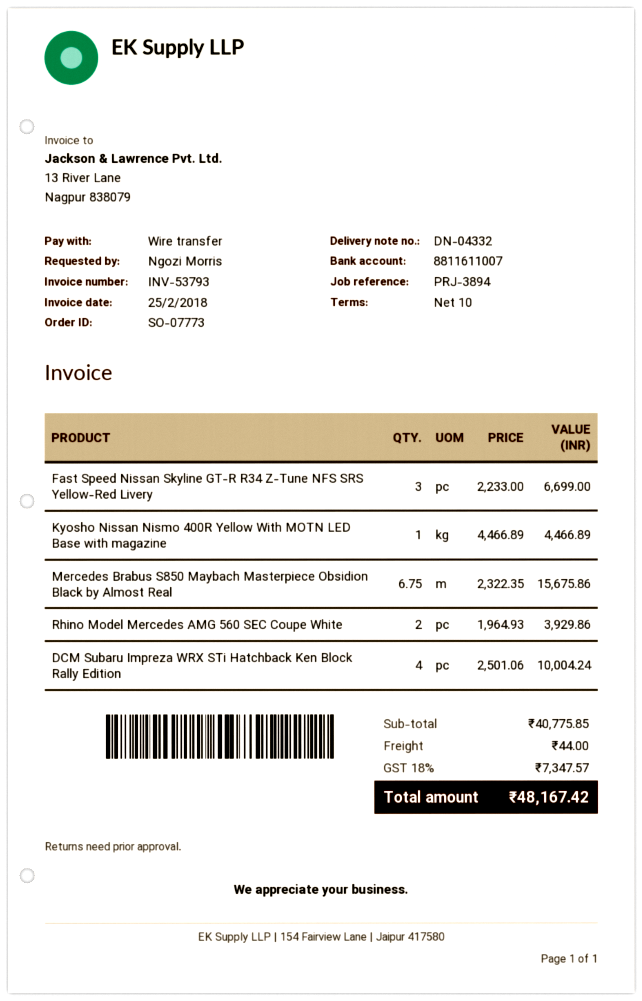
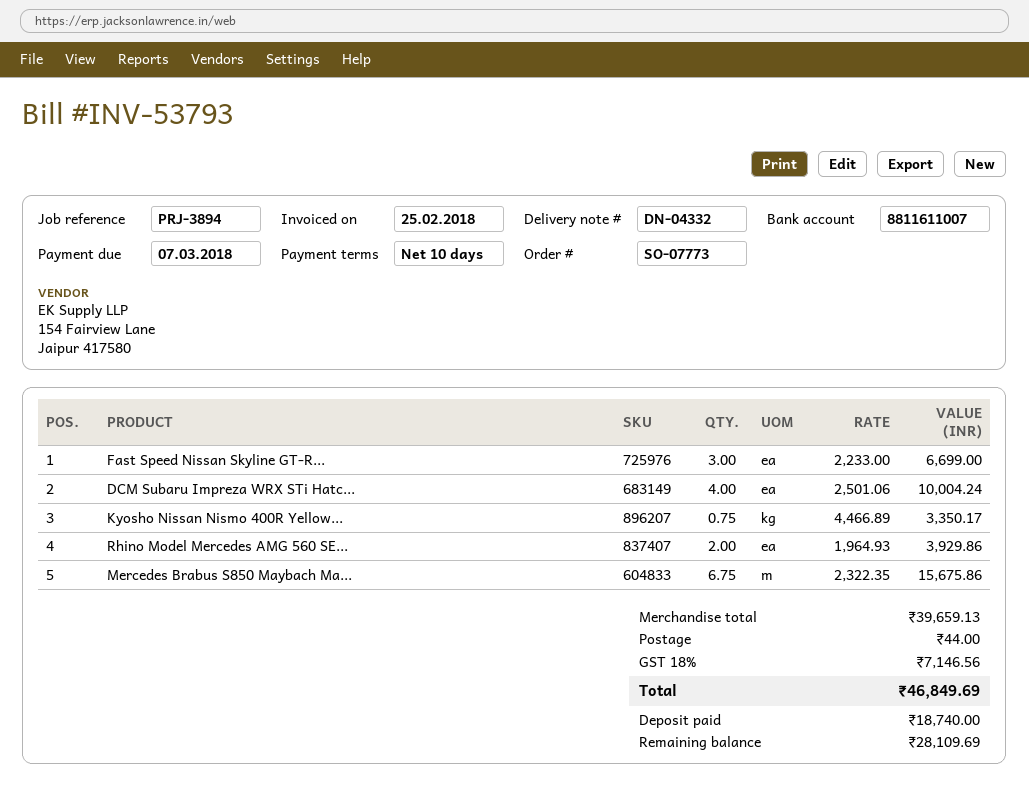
Kyosho Nissan Nismo 400R Yellow With MOTN LED Base with magazine: 1 x 4466.89 = 4466.89 -> 0.75 x 4466.89 = 3350.17
subtotal: 40775.85 -> 39659.13
tax: 18% = 7347.57 -> 18% = 7146.56
total: 48167.42 -> 46849.69

